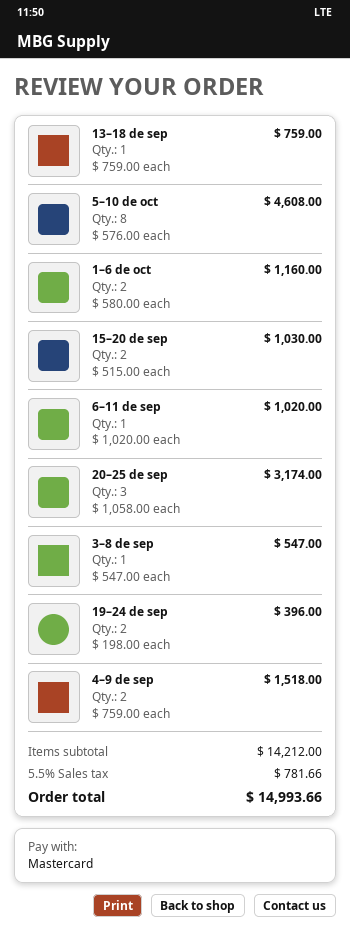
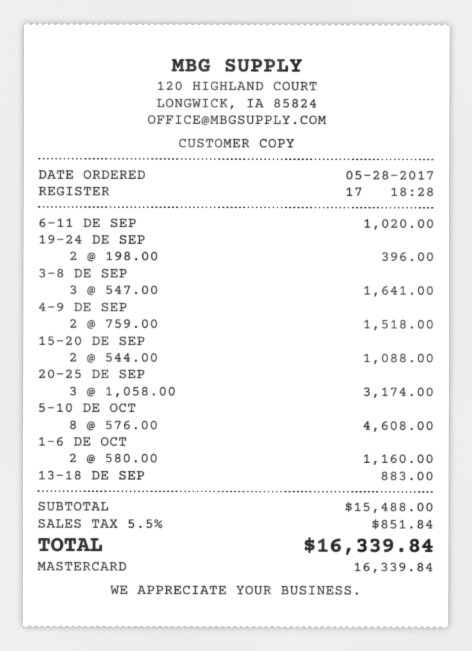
13–18 de sep: 1 x 759.00 = 759.00 -> 1 x 883.00 = 883.00
15–20 de sep: 2 x 515.00 = 1030.00 -> 2 x 544.00 = 1088.00
3–8 de sep: 1 x 547.00 = 547.00 -> 3 x 547.00 = 1641.00
subtotal: 14212.00 -> 15488.00
tax: 5.5% = 781.66 -> 5.5% = 851.84
total: 14993.66 -> 16339.84

